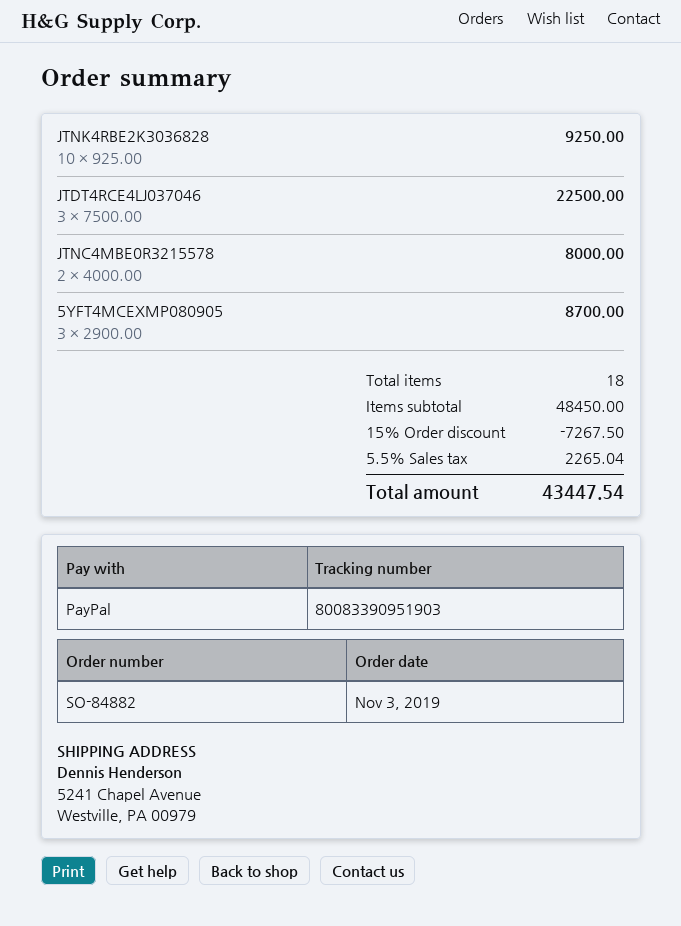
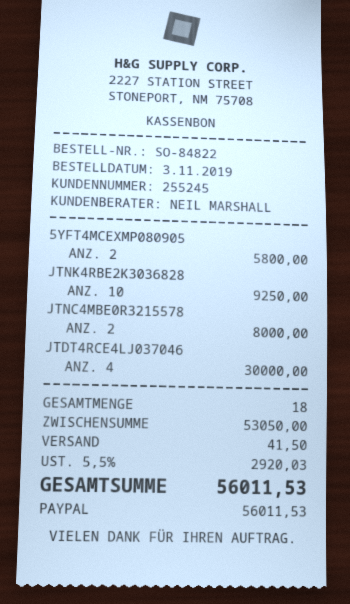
order number: SO-84882 -> SO-84822
JTDT4RCE4LJ037046: 3 for 22500.00 -> 4 for 30000.00
5YFT4MCEXMP080905: 3 for 8700.00 -> 2 for 5800.00
subtotal: 48450.00 -> 53050.00
discount: 15% = 7267.50 -> none
shipping: none -> 41.50
tax: 5.5% = 2265.04 -> 5.5% = 2920.03
total: 43447.54 -> 56011.53

